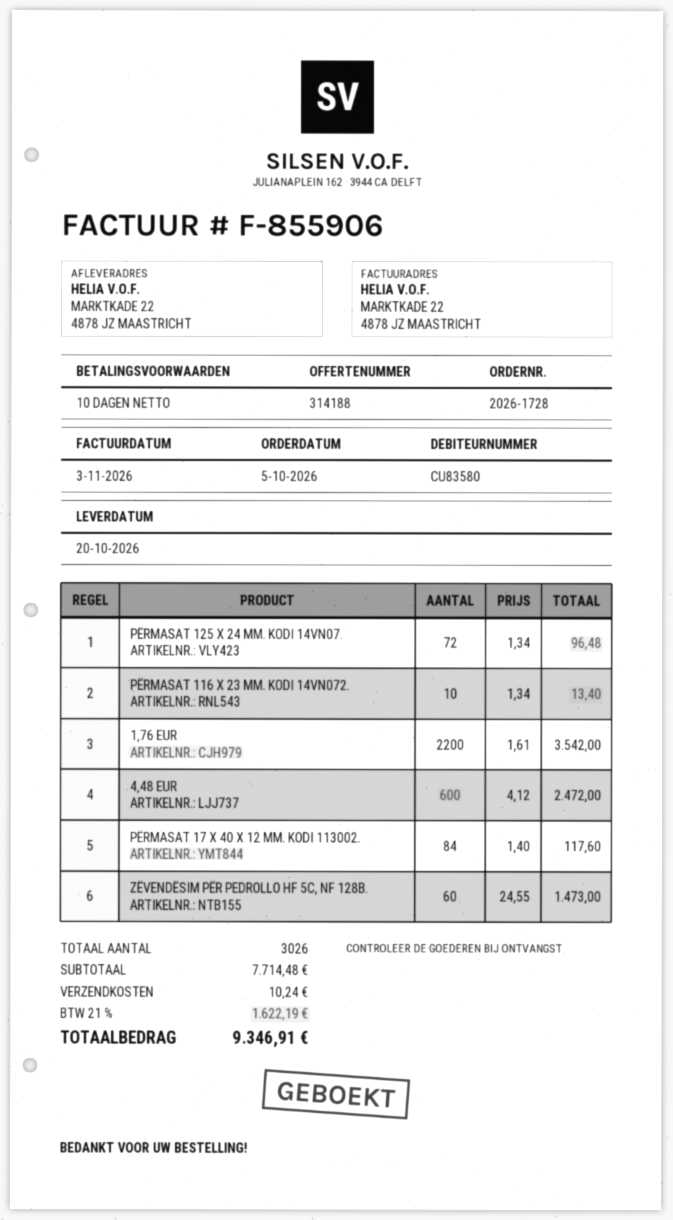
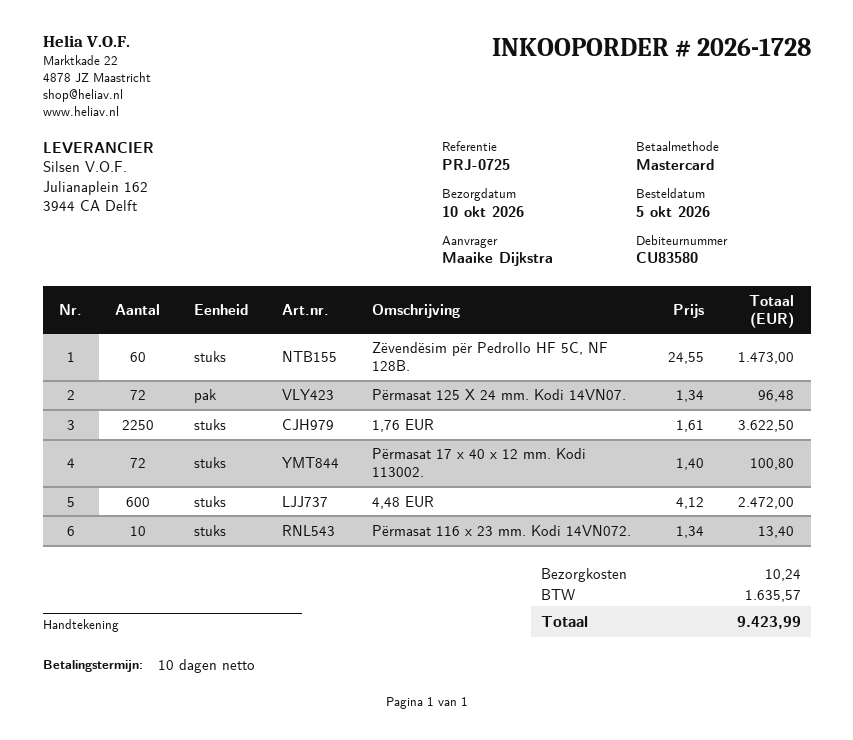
delivery date: 2026-10-20 -> 2026-10-10
1,76 EUR: 2200 x 1.61 = 3542.00 -> 2250 x 1.61 = 3622.50
PËRMASAT 17 X 40 X 12 MM. KODI 113002.: 84 x 1.40 = 117.60 -> 72 x 1.40 = 100.80
tax: 1622.19 -> 1635.57
total: 9346.91 -> 9423.99

